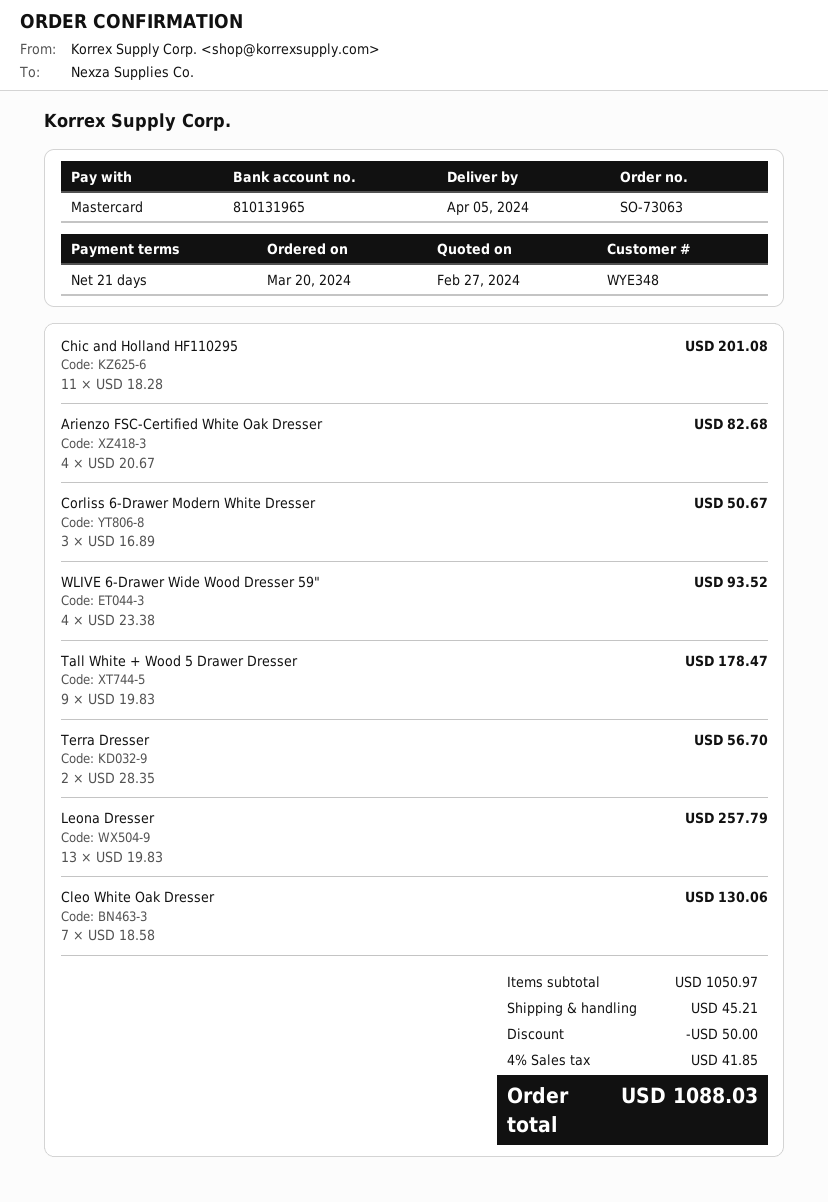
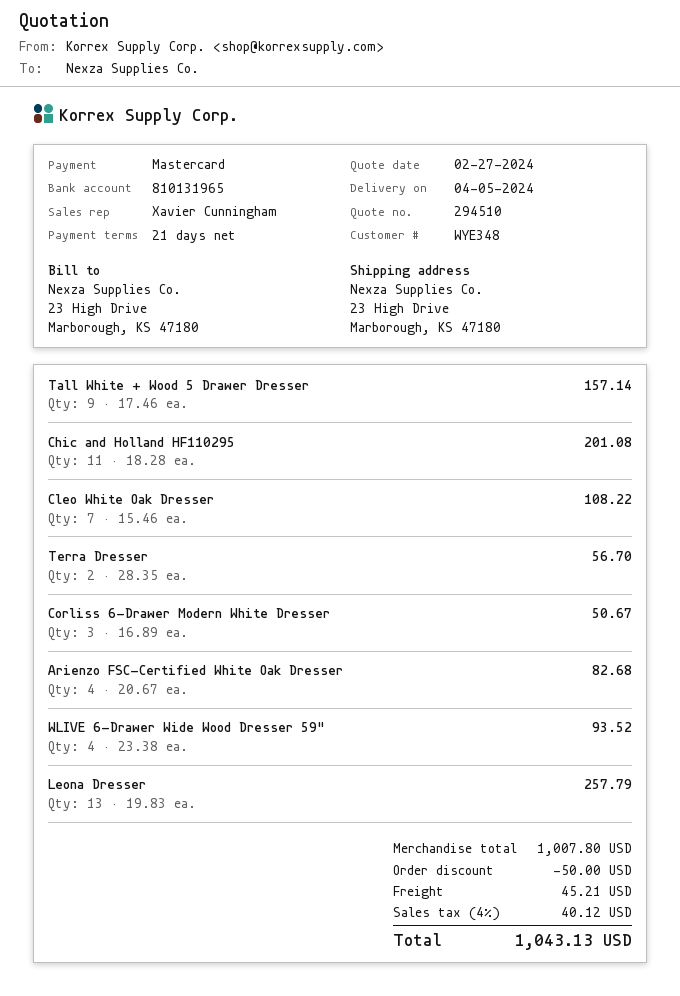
Tall White + Wood 5 Drawer Dresser: 9 x 19.83 = 178.47 -> 9 x 17.46 = 157.14
Cleo White Oak Dresser: 7 x 18.58 = 130.06 -> 7 x 15.46 = 108.22
subtotal: 1050.97 -> 1007.80
tax: 4% = 41.85 -> 4% = 40.12
total: 1088.03 -> 1043.13

